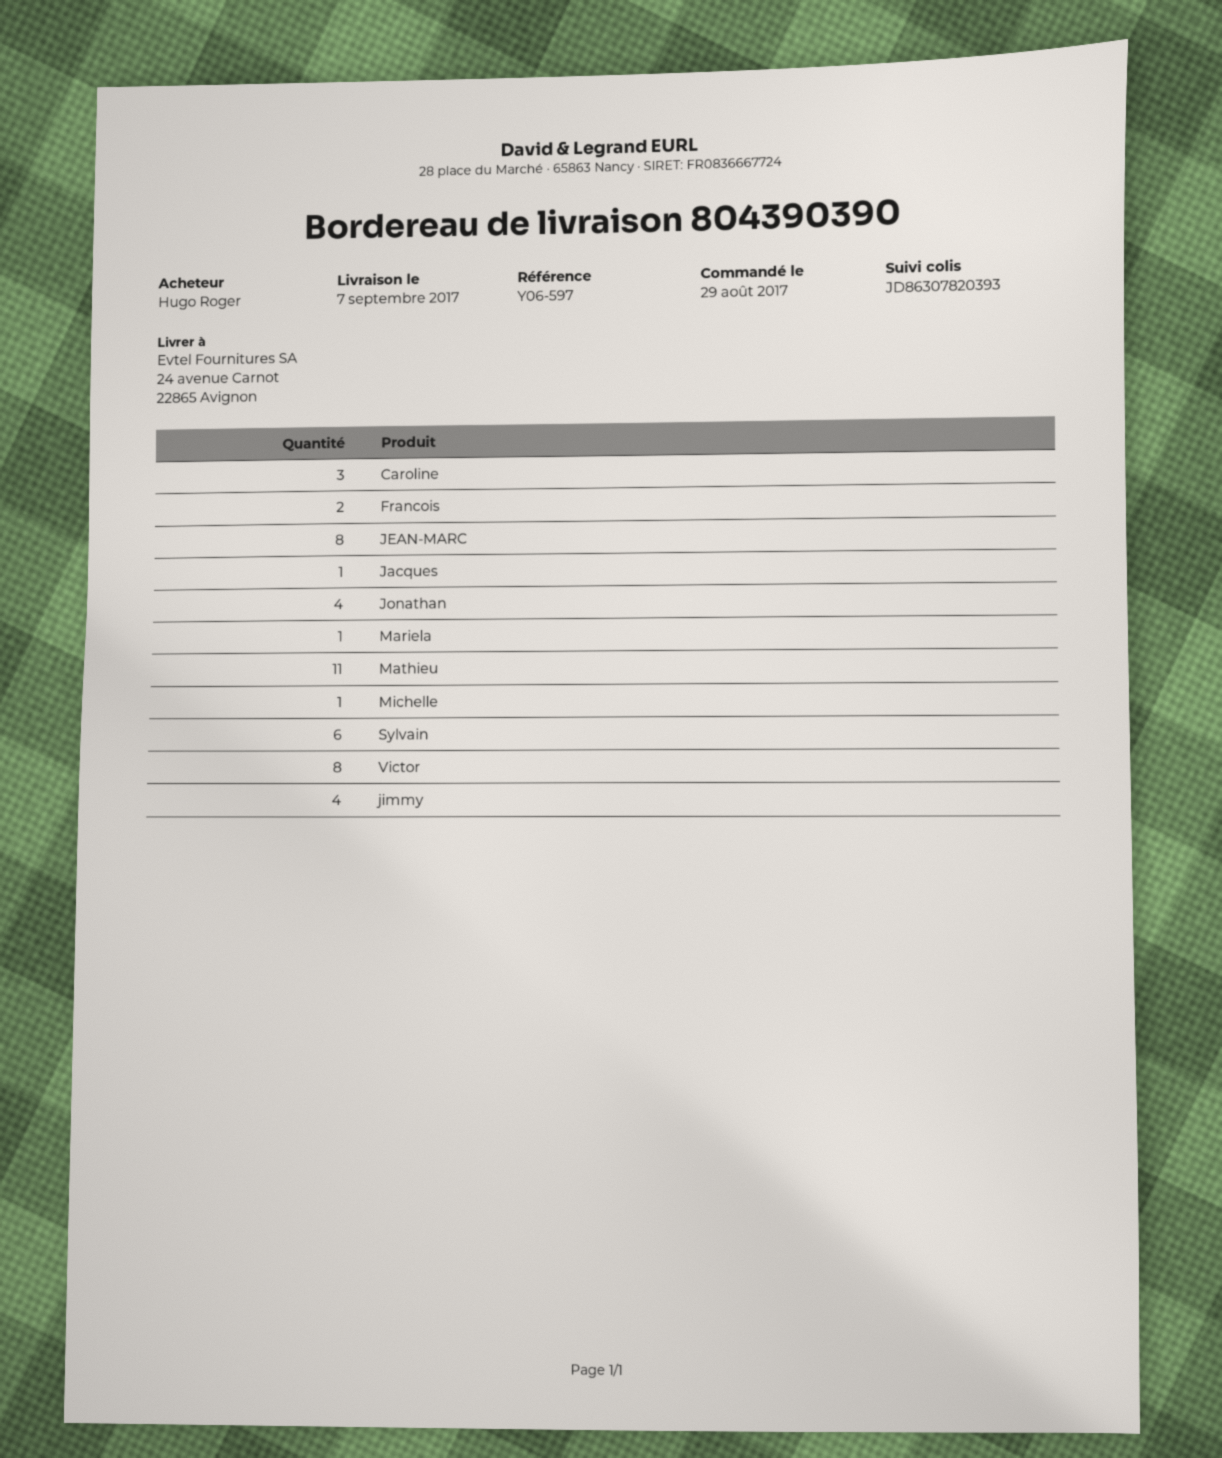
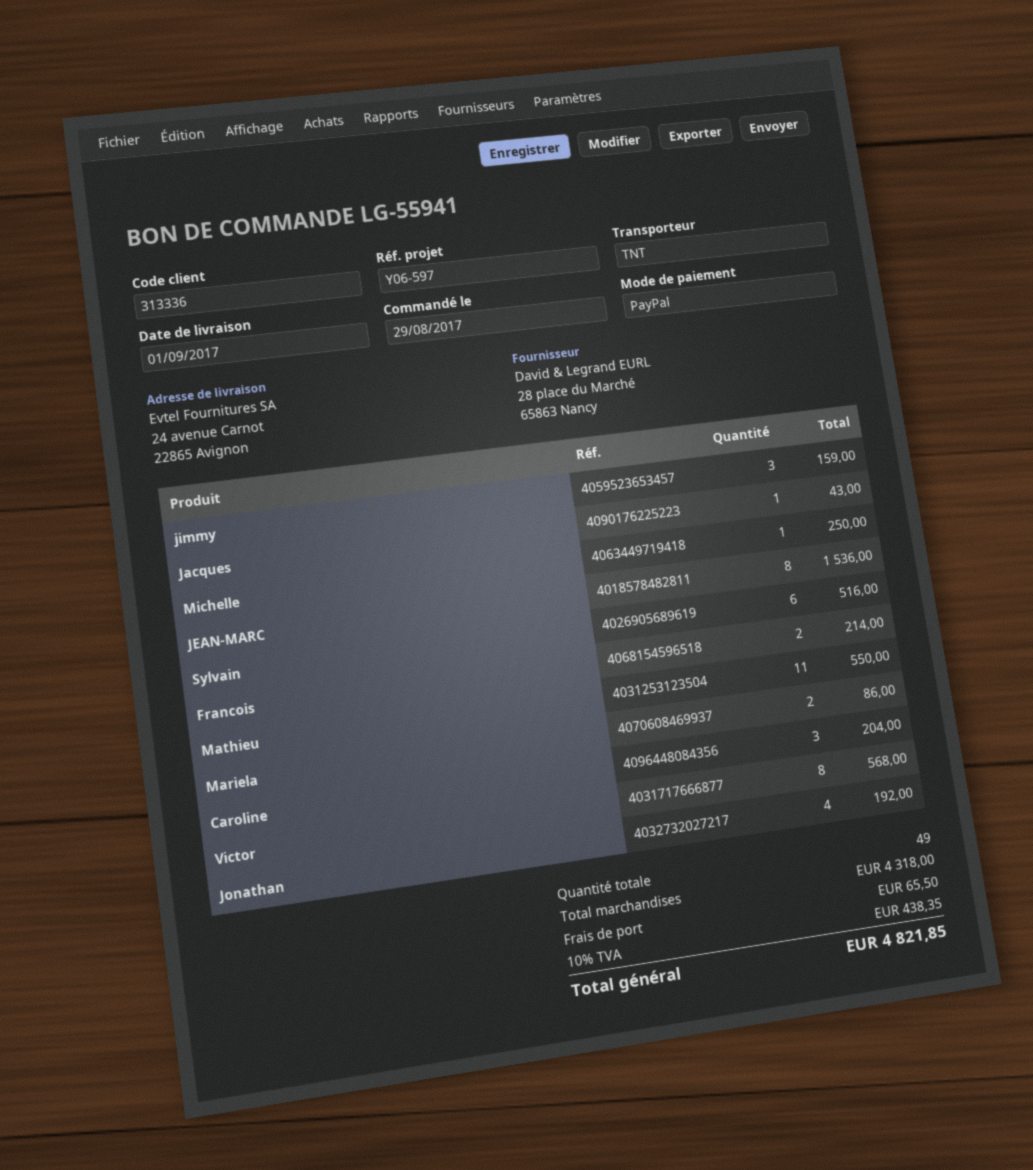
delivery date: 2017-09-07 -> 2017-09-01
Mariela: 1 -> 2
jimmy: 4 -> 3

